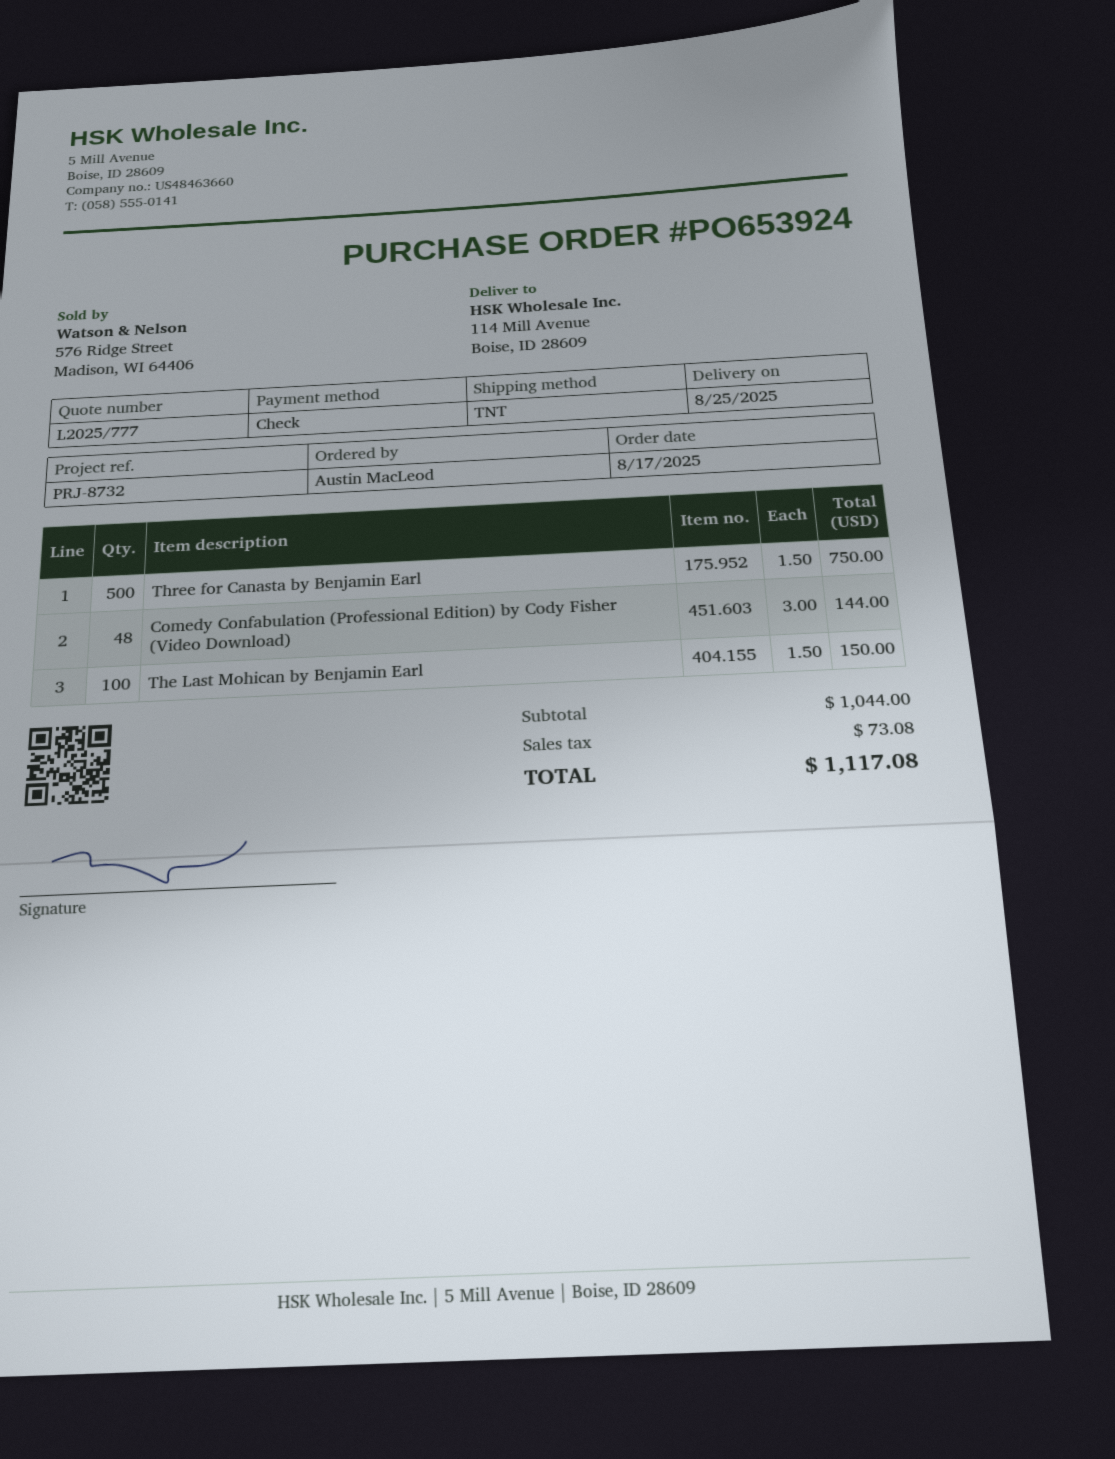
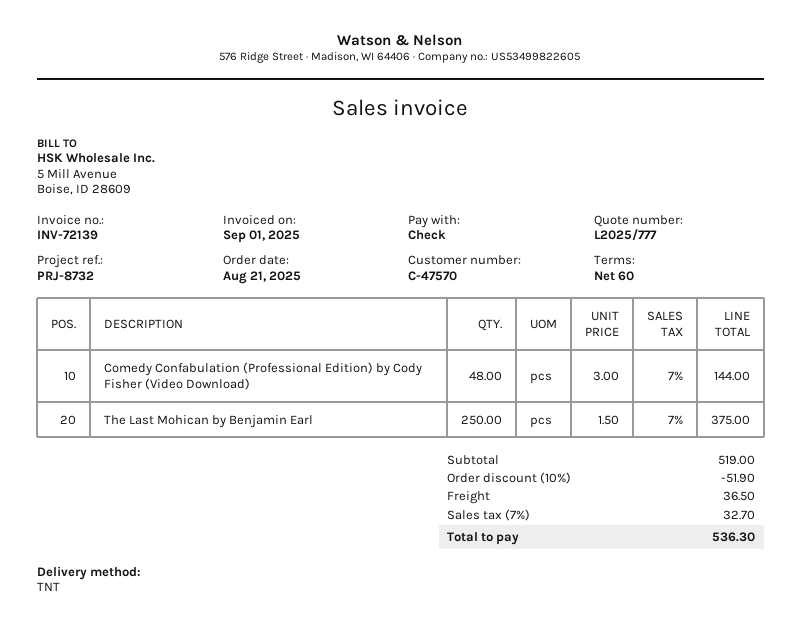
order date: 2025-08-17 -> 2025-08-21
Three for Canasta by Benjamin Earl: 500 x 1.50 = 750.00 -> none
The Last Mohican by Benjamin Earl: 100 x 1.50 = 150.00 -> 250 x 1.50 = 375.00
subtotal: 1044.00 -> 519.00
discount: none -> 10% = 51.90
shipping: none -> 36.50
tax: 73.08 -> 32.70
total: 1117.08 -> 536.30

